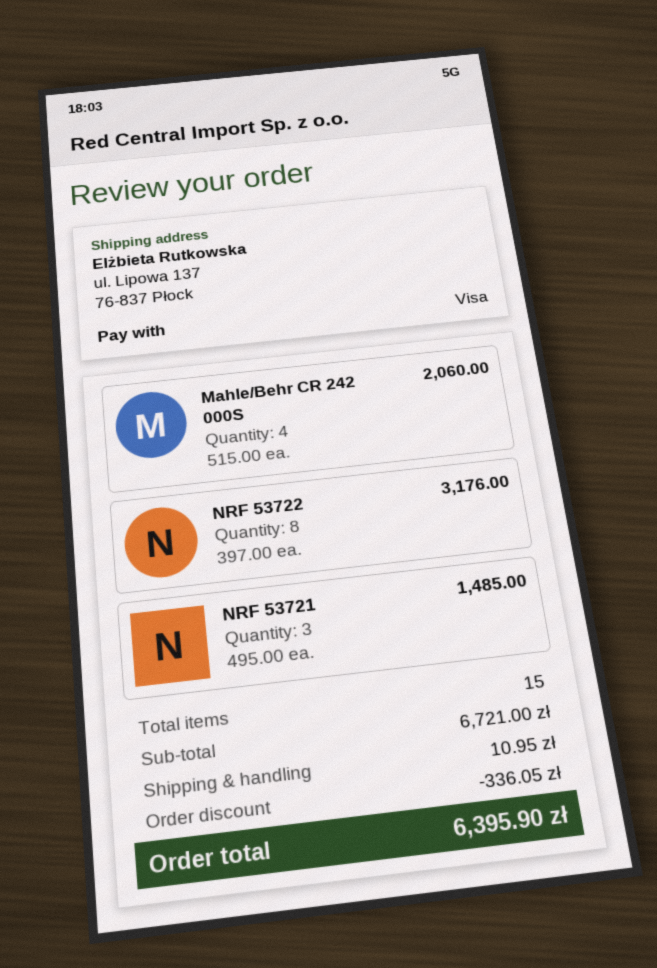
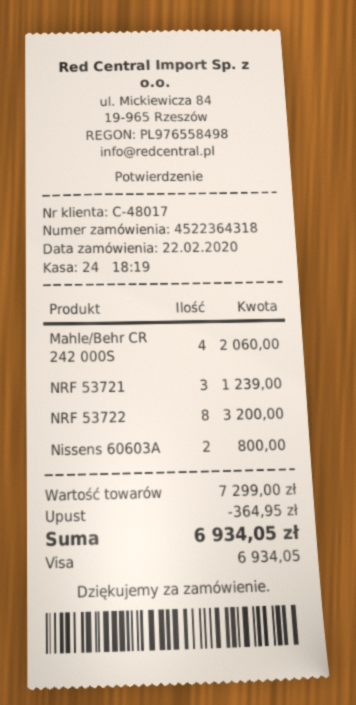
NRF 53722: 8 for 3176.00 -> 8 for 3200.00
NRF 53721: 3 for 1485.00 -> 3 for 1239.00
Nissens 60603A: none -> 2 for 800.00
subtotal: 6721.00 -> 7299.00
discount: 336.05 -> 364.95
shipping: 10.95 -> none
total: 6395.90 -> 6934.05

